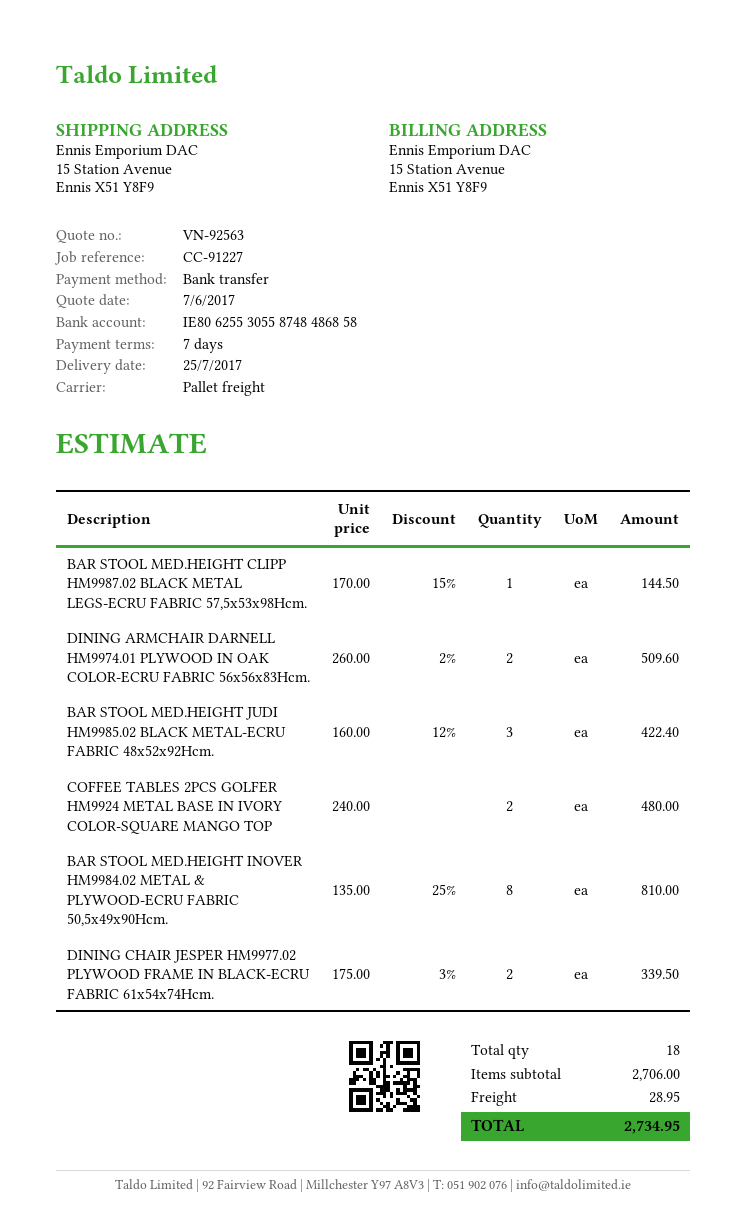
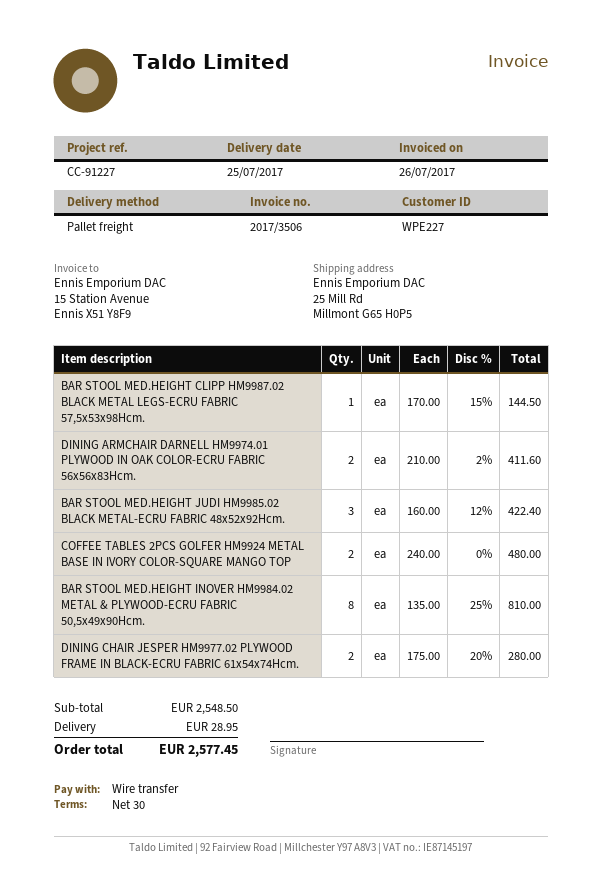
payment terms: 7 days -> 30 days
ship to: 15 Station Avenue, Ennis X51 Y8F9 -> 25 Mill Rd, Millmont G65 H0P5
DINING ARMCHAIR DARNELL HM9974.01 PLYWOOD IN OAK COLOR-ECRU FABRIC 56x56x83Hcm.: 2 x 260.00 - 2% = 509.60 -> 2 x 210.00 - 2% = 411.60
DINING CHAIR JESPER HM9977.02 PLYWOOD FRAME IN BLACK-ECRU FABRIC 61x54x74Hcm.: 2 x 175.00 - 3% = 339.50 -> 2 x 175.00 - 20% = 280.00
subtotal: 2706.00 -> 2548.50
total: 2734.95 -> 2577.45

